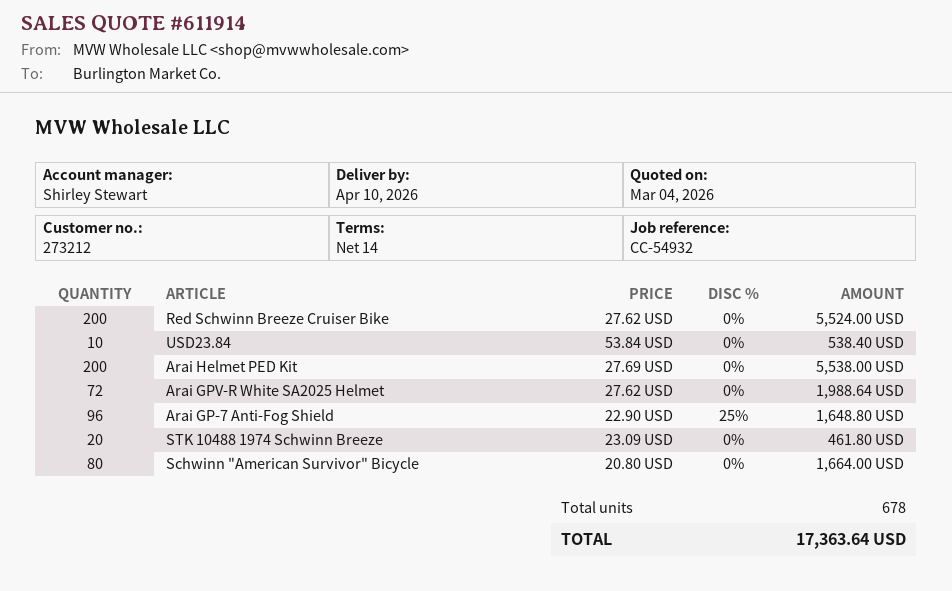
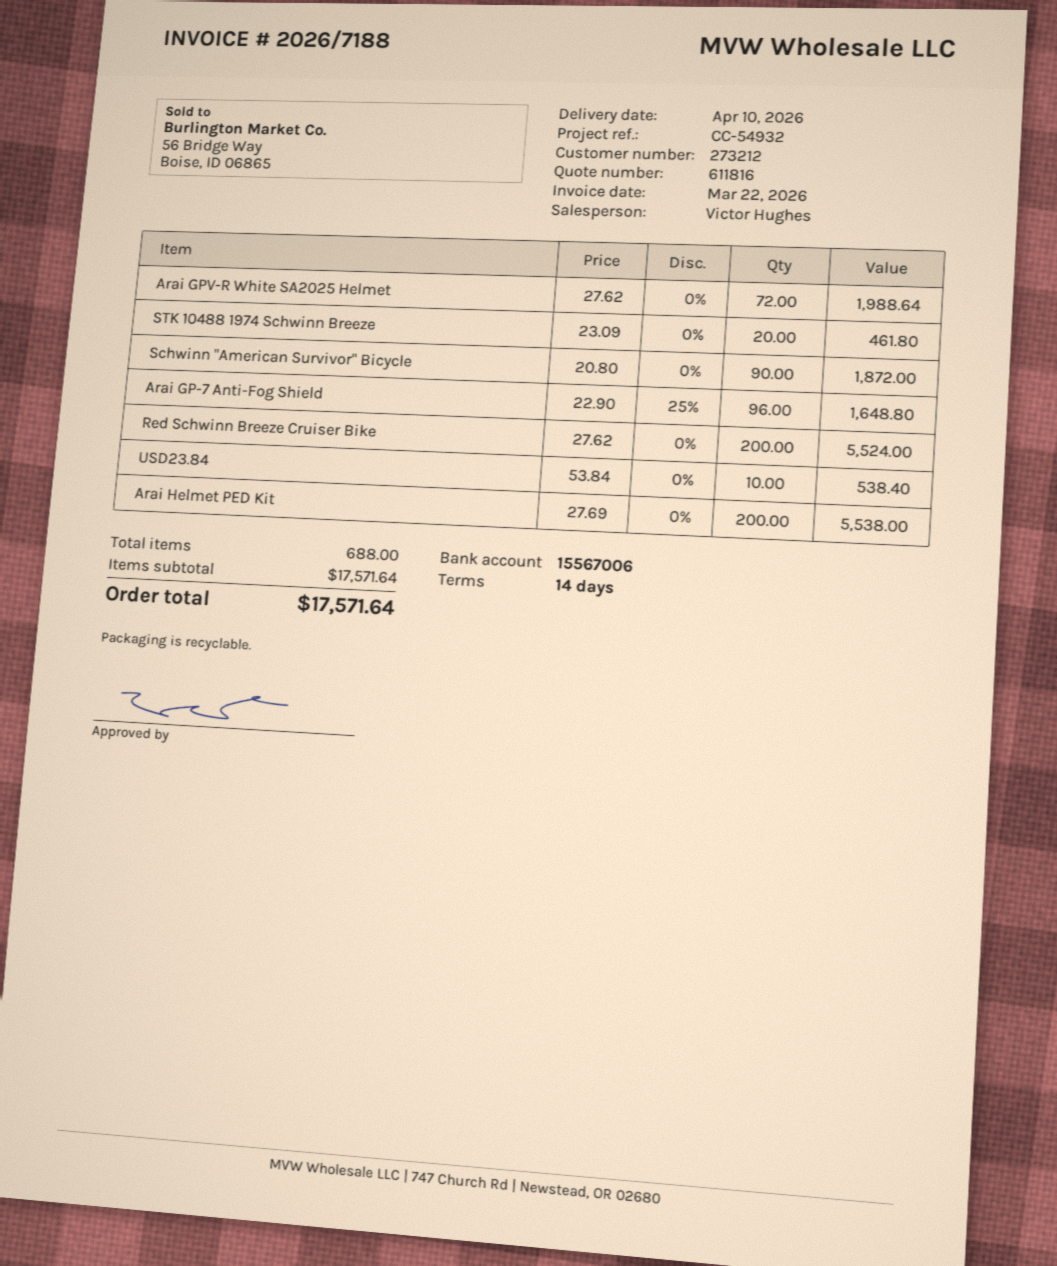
quote number: 611914 -> 611816
sales rep: Shirley Stewart -> Victor Hughes
Schwinn "American Survivor" Bicycle: 80 x 20.80 = 1664.00 -> 90 x 20.80 = 1872.00
total quantity: 678 -> 688
total: 17363.64 -> 17571.64

